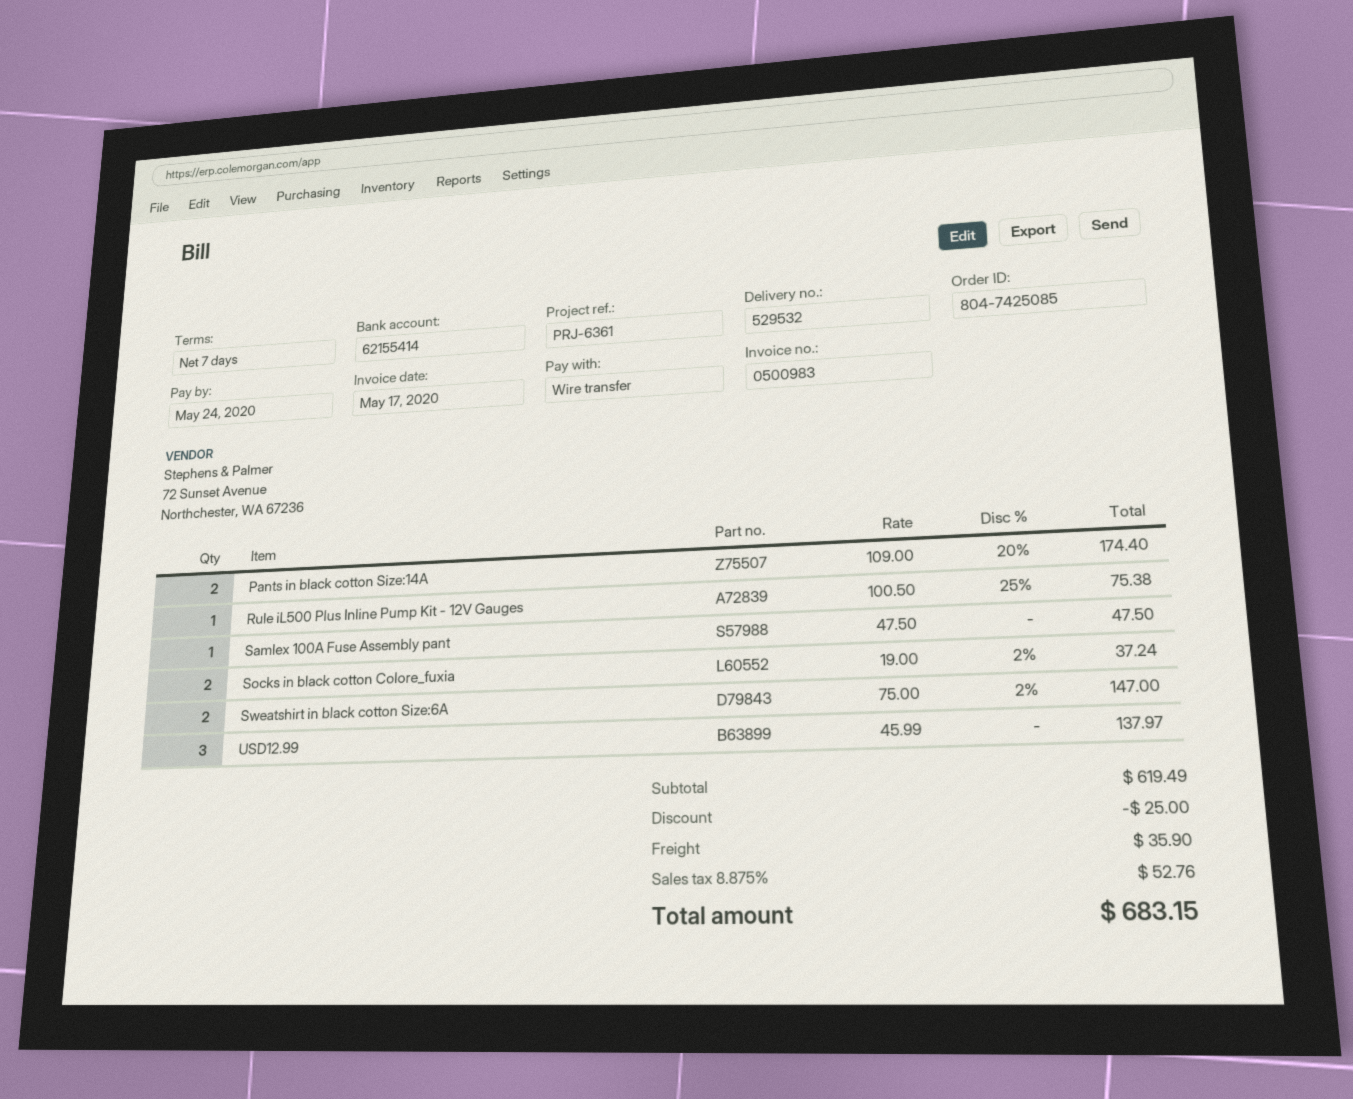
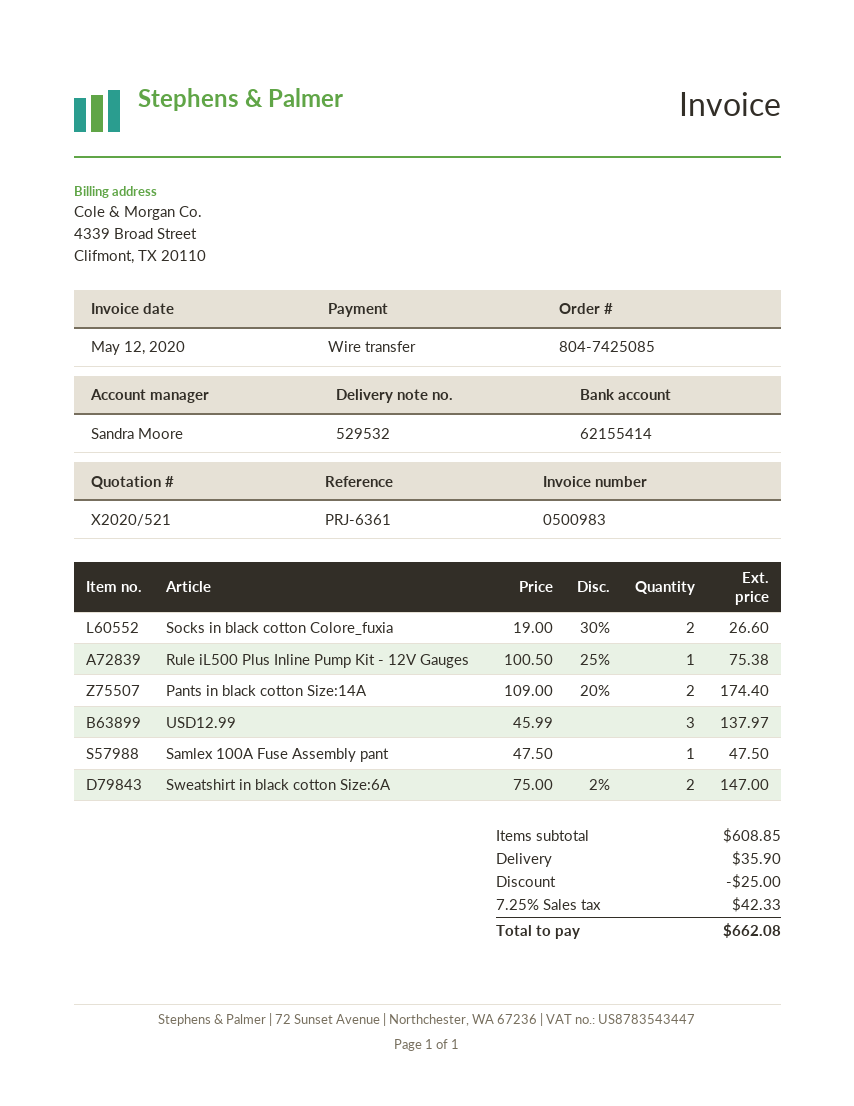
invoice date: 2020-05-17 -> 2020-05-12
Socks in black cotton Colore_fuxia: 2 x 19.00 - 2% = 37.24 -> 2 x 19.00 - 30% = 26.60
subtotal: 619.49 -> 608.85
tax: 8.875% = 52.76 -> 7.25% = 42.33
total: 683.15 -> 662.08

